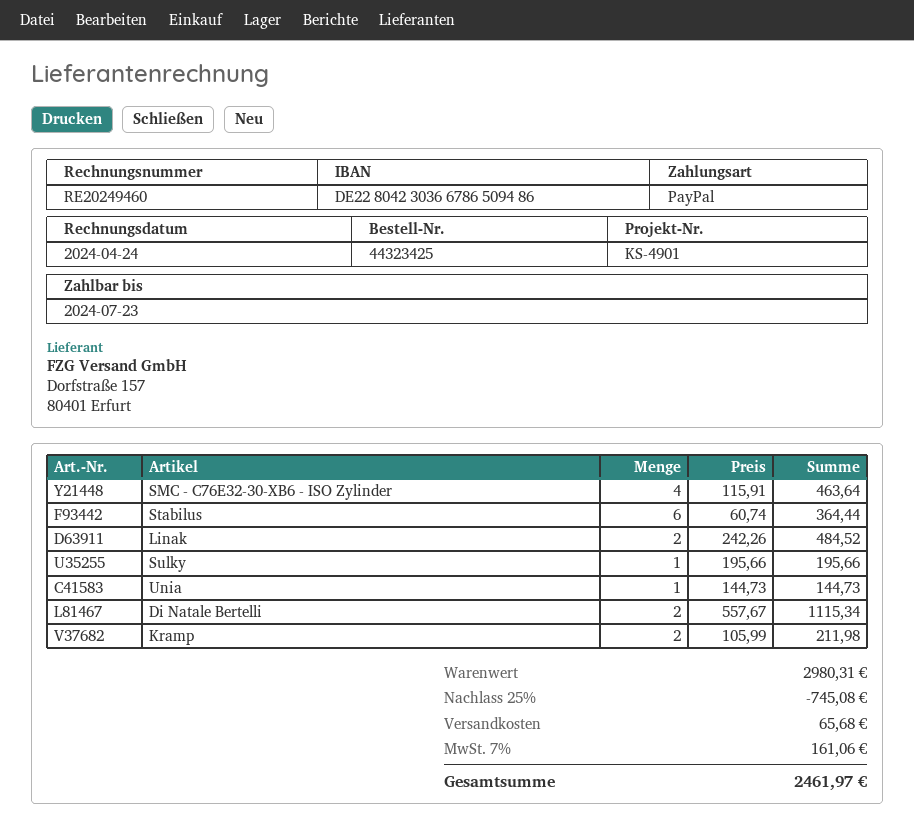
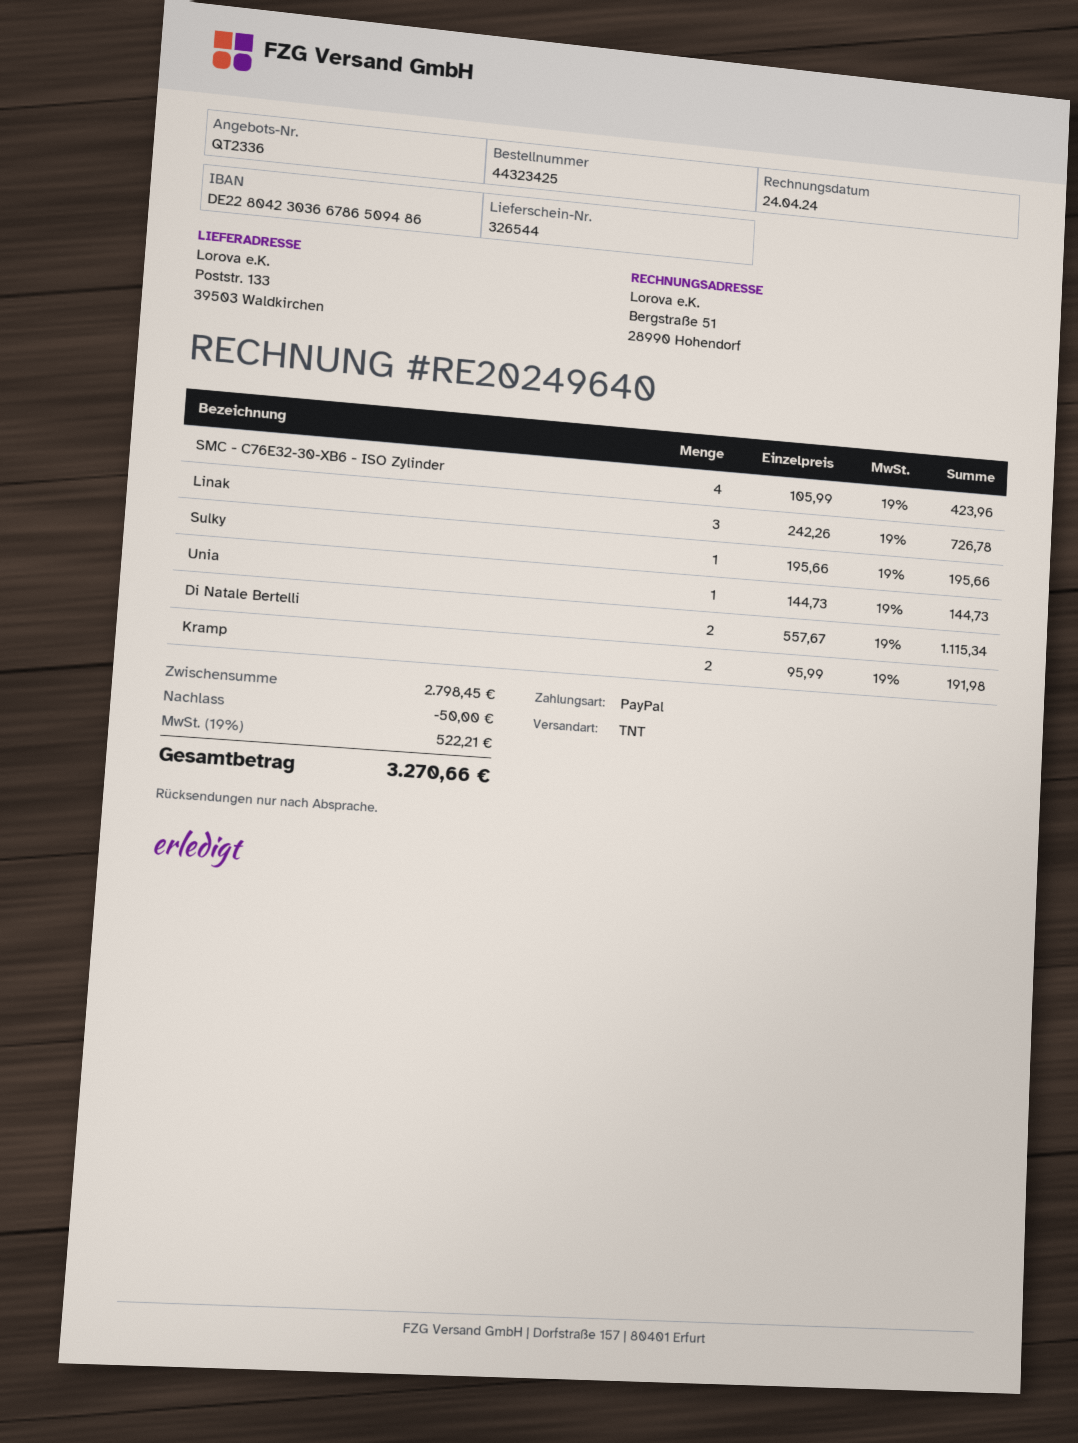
invoice number: RE20249460 -> RE20249640
SMC - C76E32-30-XB6 - ISO Zylinder: 4 x 115.91 = 463.64 -> 4 x 105.99 = 423.96
Stabilus: 6 x 60.74 = 364.44 -> none
Linak: 2 x 242.26 = 484.52 -> 3 x 242.26 = 726.78
Kramp: 2 x 105.99 = 211.98 -> 2 x 95.99 = 191.98
subtotal: 2980.31 -> 2798.45
discount: 745.08 -> 50.00
shipping: 65.68 -> none
tax: 7% = 161.06 -> 19% = 522.21
total: 2461.97 -> 3270.66

